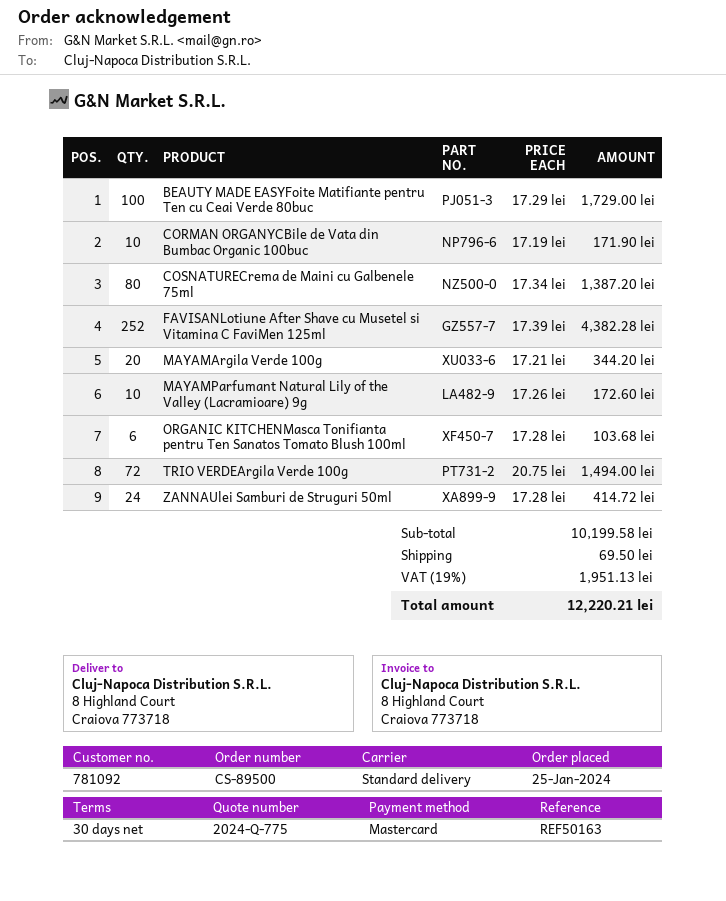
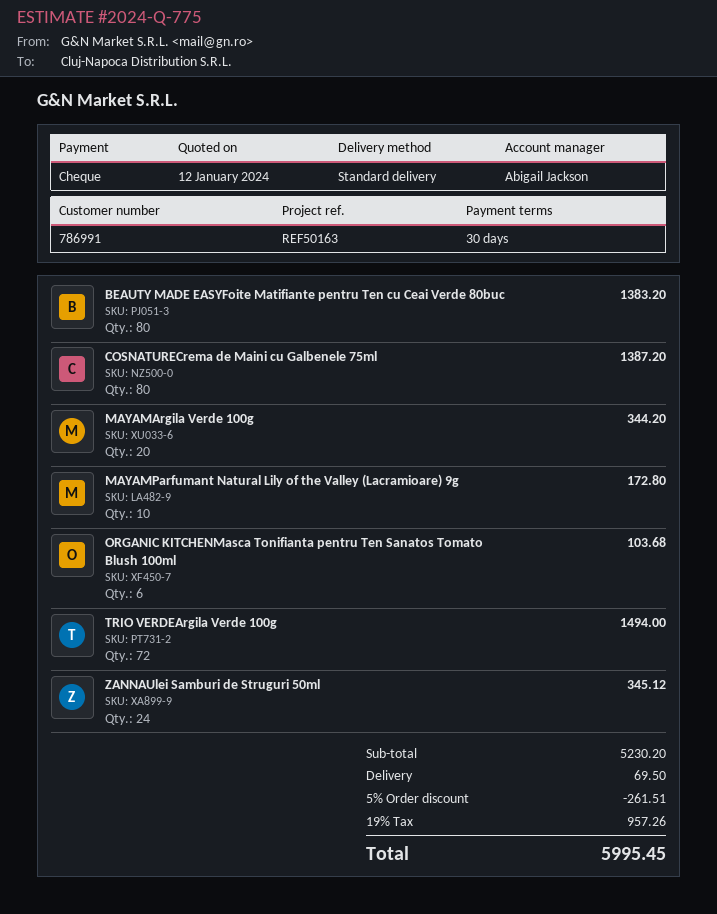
customer number: 781092 -> 786991
payment method: Mastercard -> cheque
BEAUTY MADE EASYFoite Matifiante pentru Ten cu Ceai Verde 80buc: 100 for 1729.00 -> 80 for 1383.20
CORMAN ORGANYCBile de Vata din Bumbac Organic 100buc: 10 for 171.90 -> none
FAVISANLotiune After Shave cu Musetel si Vitamina C FaviMen 125ml: 252 for 4382.28 -> none
MAYAMParfumant Natural Lily of the Valley (Lacramioare) 9g: 10 for 172.60 -> 10 for 172.80
ZANNAUlei Samburi de Struguri 50ml: 24 for 414.72 -> 24 for 345.12
subtotal: 10199.58 -> 5230.20
discount: none -> 5% = 261.51
tax: 19% = 1951.13 -> 19% = 957.26
total: 12220.21 -> 5995.45

